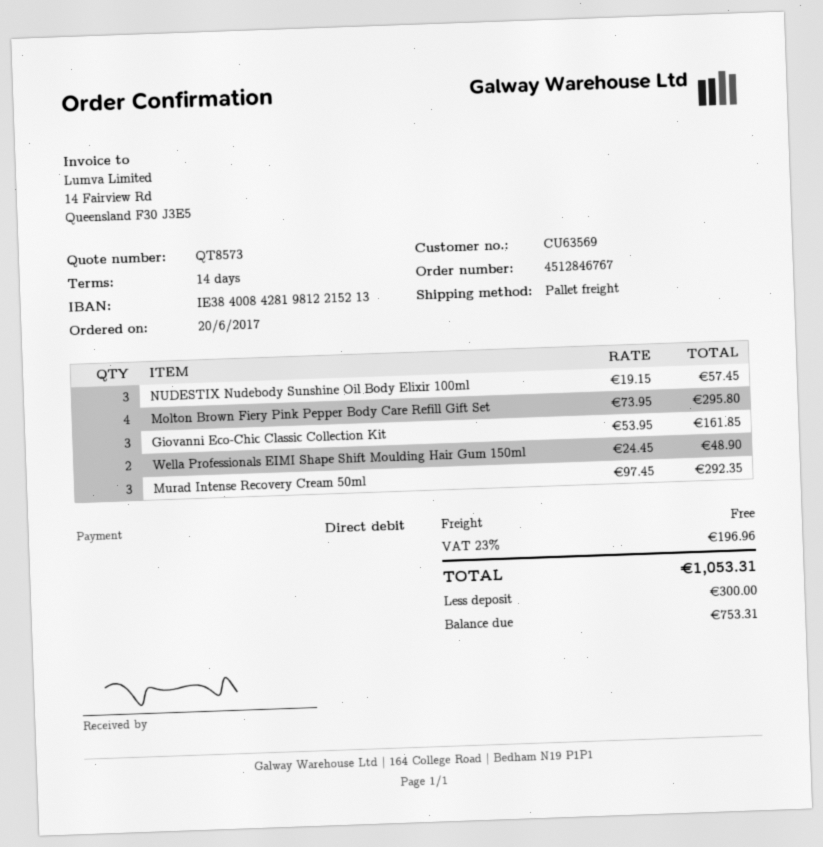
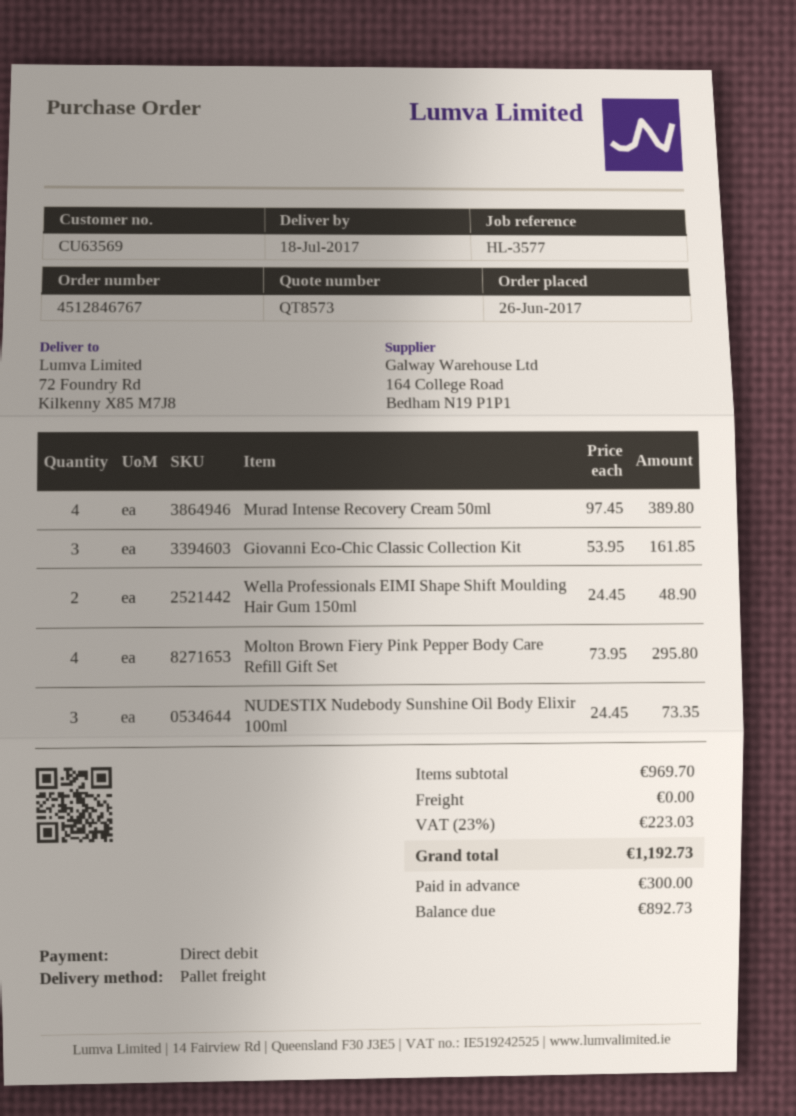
order date: 2017-06-20 -> 2017-06-26
NUDESTIX Nudebody Sunshine Oil Body Elixir 100ml: 3 x 19.15 = 57.45 -> 3 x 24.45 = 73.35
Murad Intense Recovery Cream 50ml: 3 x 97.45 = 292.35 -> 4 x 97.45 = 389.80
tax: 23% = 196.96 -> 23% = 223.03
total: 1053.31 -> 1192.73
balance: 753.31 -> 892.73

